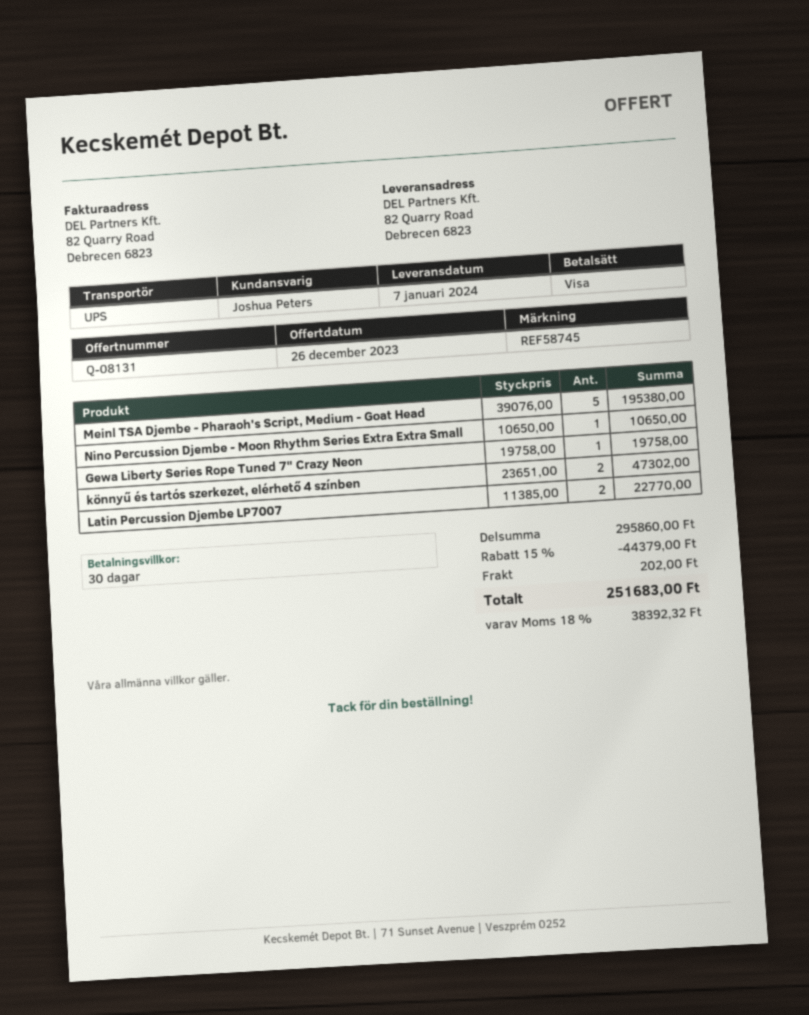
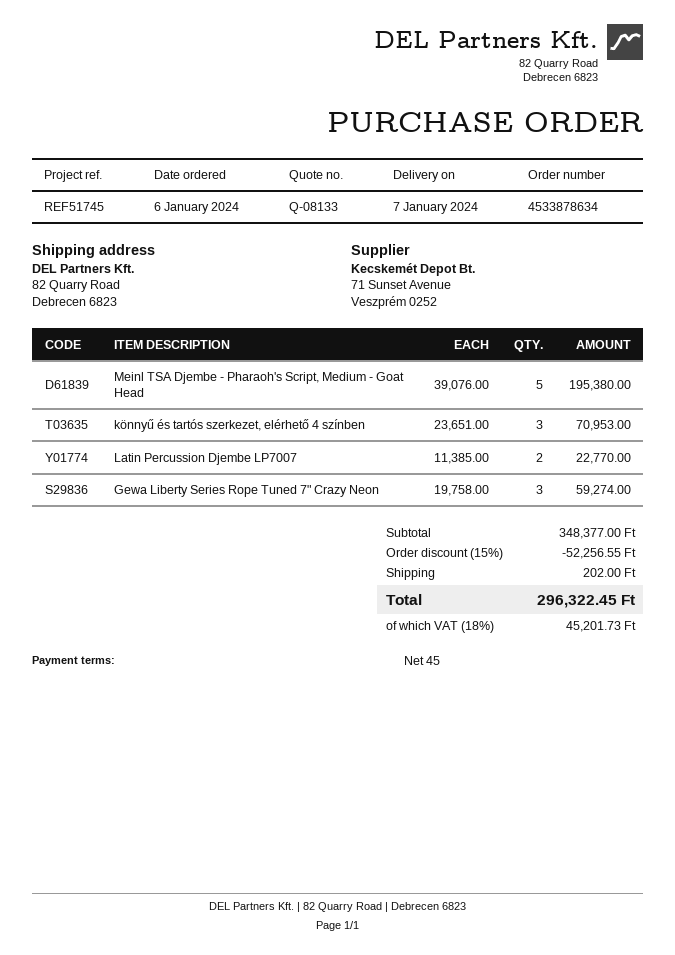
quote number: Q-08131 -> Q-08133
payment terms: 30 days -> 45 days
reference: REF58745 -> REF51745
Nino Percussion Djembe - Moon Rhythm Series Extra Extra Small: 1 x 10650.00 = 10650.00 -> none
Gewa Liberty Series Rope Tuned 7" Crazy Neon: 1 x 19758.00 = 19758.00 -> 3 x 19758.00 = 59274.00
könnyű és tartós szerkezet, elérhető 4 színben: 2 x 23651.00 = 47302.00 -> 3 x 23651.00 = 70953.00
subtotal: 295860.00 -> 348377.00
discount: 15% = 44379.00 -> 15% = 52256.55
tax: 18% = 38392.32 -> 18% = 45201.73
total: 251683.00 -> 296322.45

